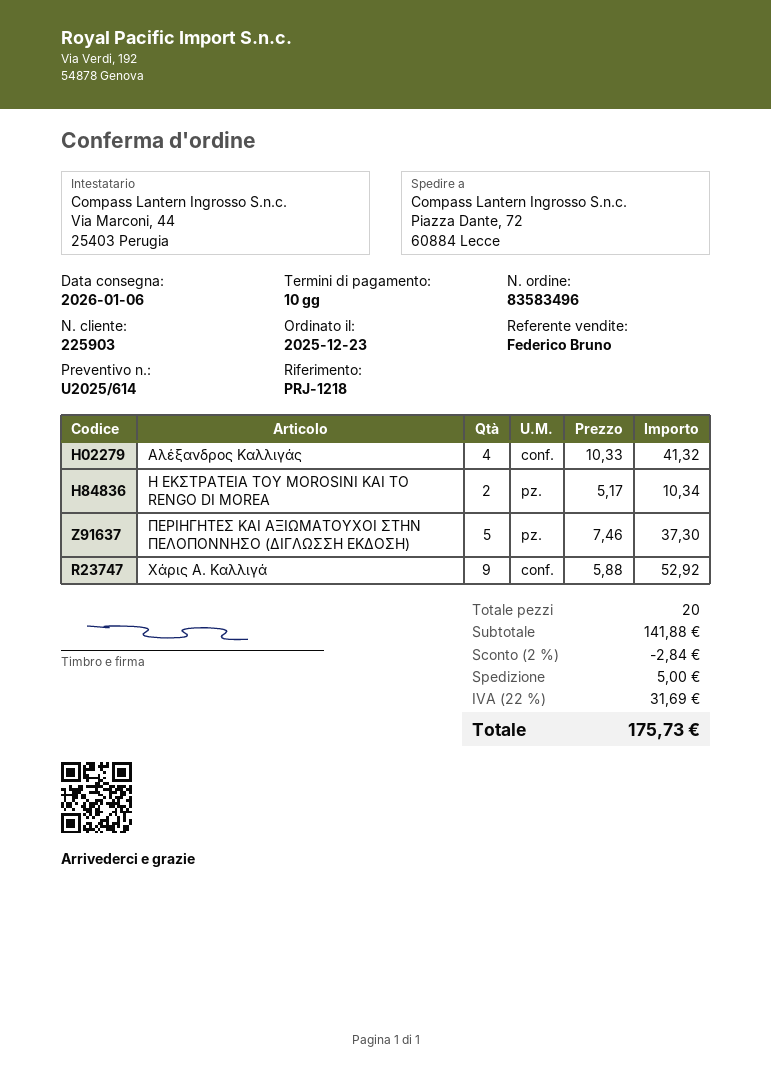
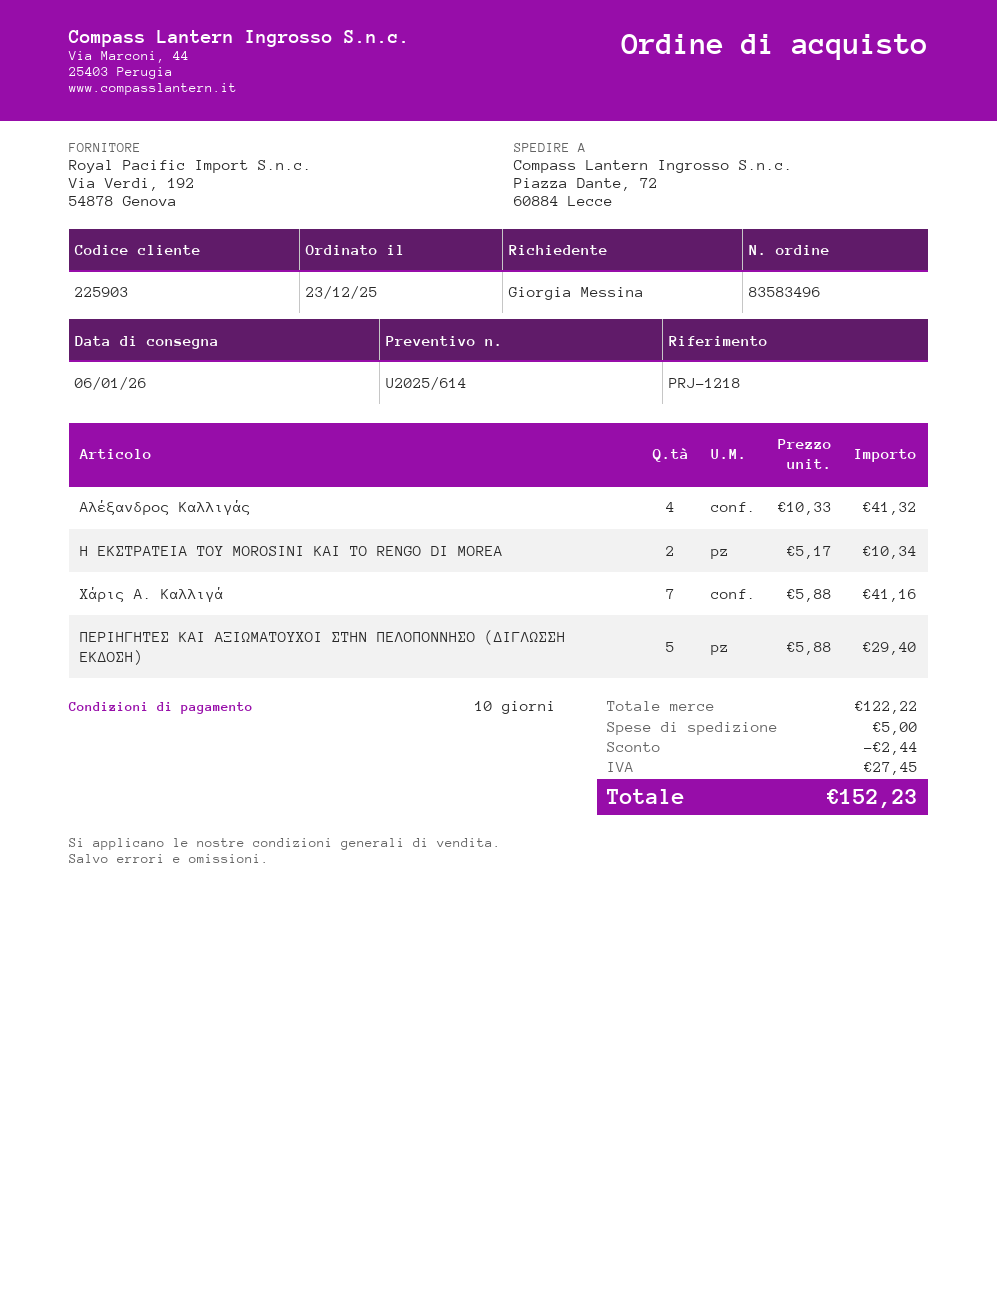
ΠΕΡΙΗΓΗΤΕΣ ΚΑΙ ΑΞΙΩΜΑΤΟΥΧΟΙ ΣΤΗΝ ΠΕΛΟΠΟΝΝΗΣΟ (ΔΙΓΛΩΣΣΗ ΕΚΔΟΣΗ): 5 x 7.46 = 37.30 -> 5 x 5.88 = 29.40
Χάρις Α. Καλλιγά: 9 x 5.88 = 52.92 -> 7 x 5.88 = 41.16
subtotal: 141.88 -> 122.22
discount: 2.84 -> 2.44
tax: 31.69 -> 27.45
total: 175.73 -> 152.23

